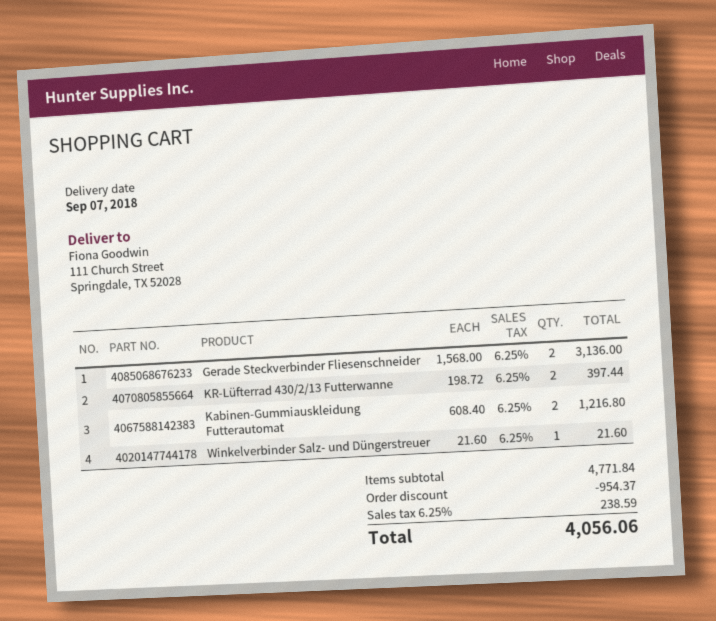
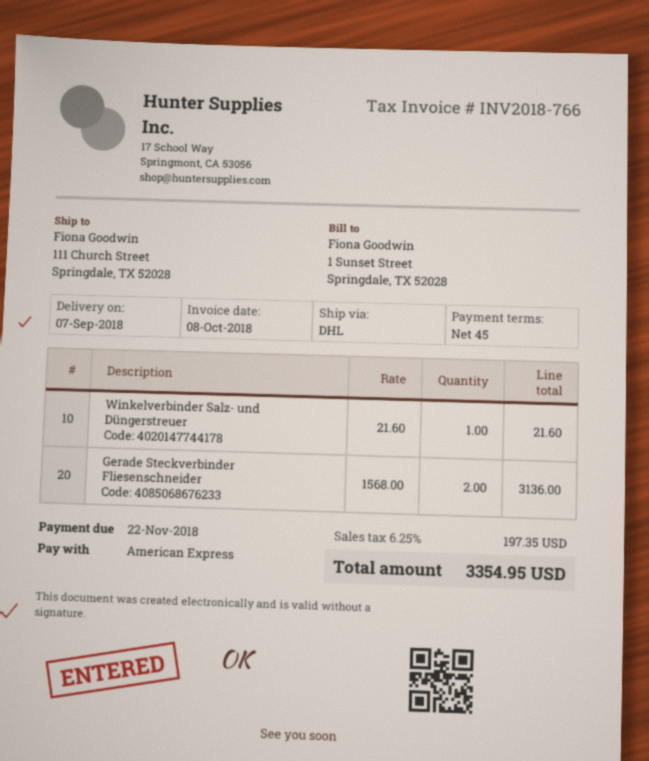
KR-Lüfterrad 430/2/13 Futterwanne: 2 x 198.72 = 397.44 -> none
Kabinen-Gummiauskleidung Futterautomat: 2 x 608.40 = 1216.80 -> none
discount: 954.37 -> none
tax: 6.25% = 238.59 -> 6.25% = 197.35
total: 4056.06 -> 3354.95

